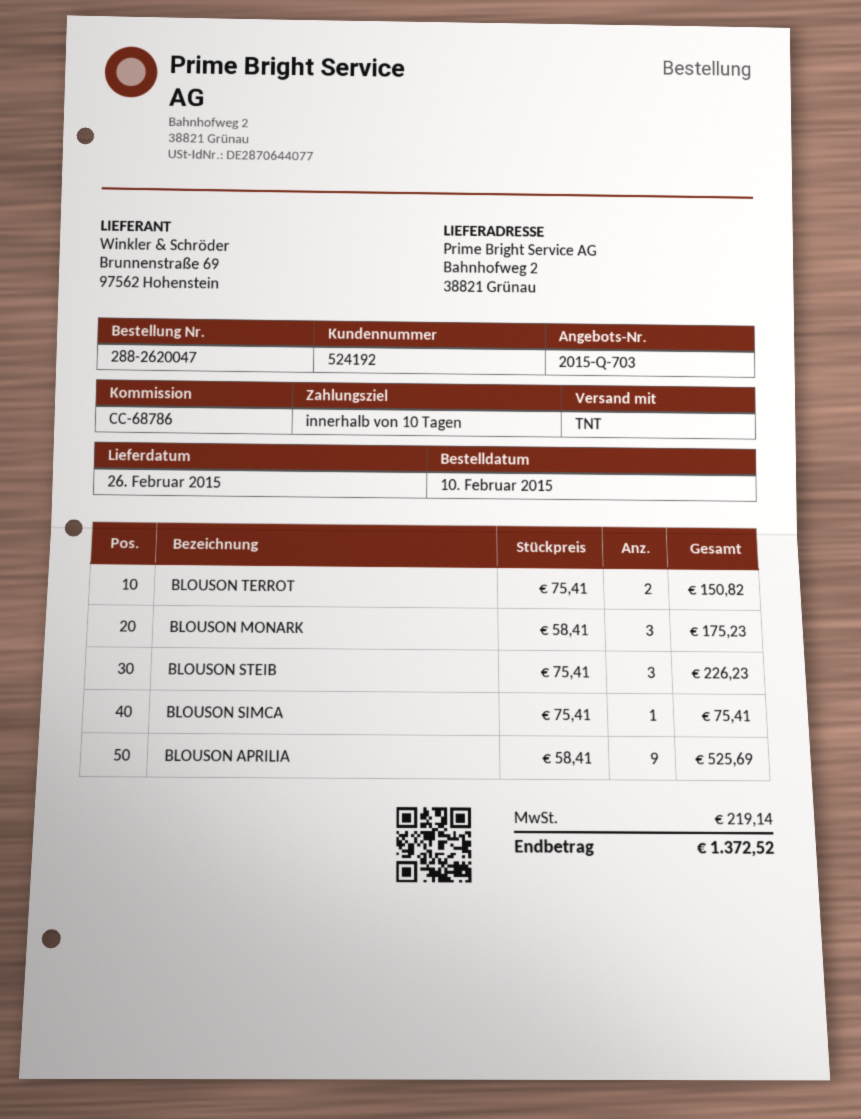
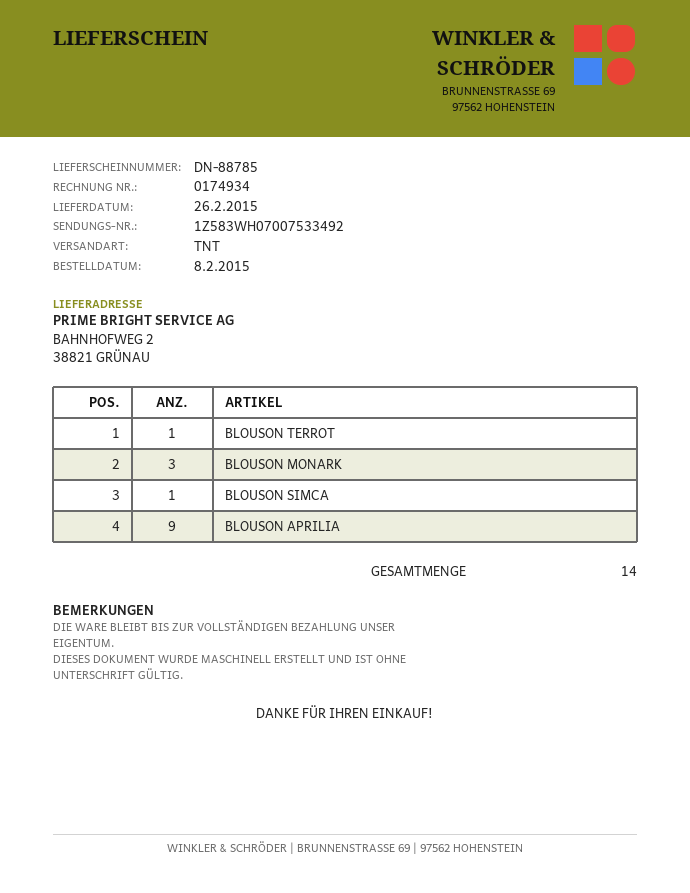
order date: 2015-02-10 -> 2015-02-08
BLOUSON TERROT: 2 -> 1
BLOUSON STEIB: 3 -> none

